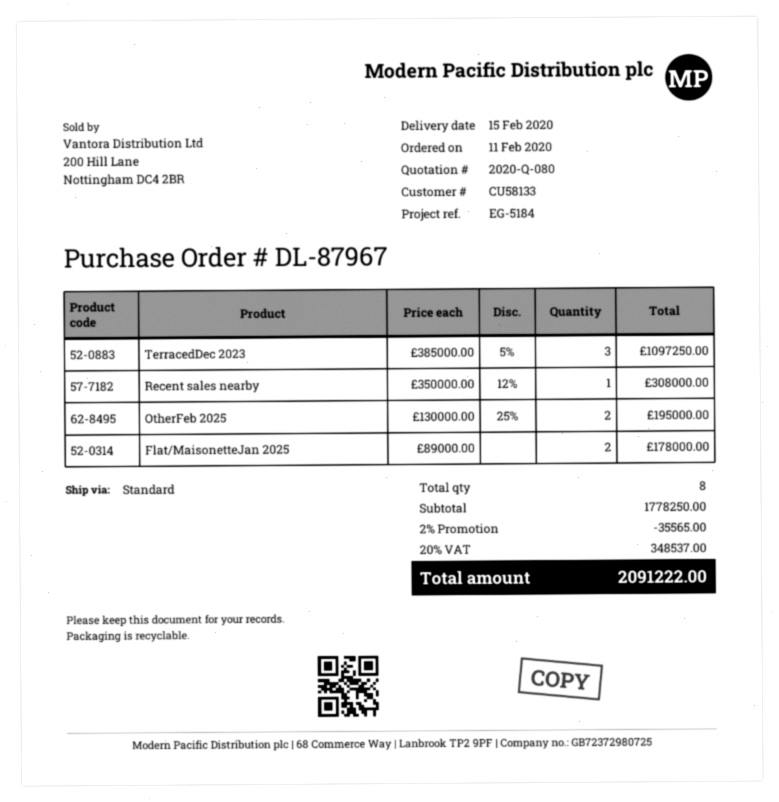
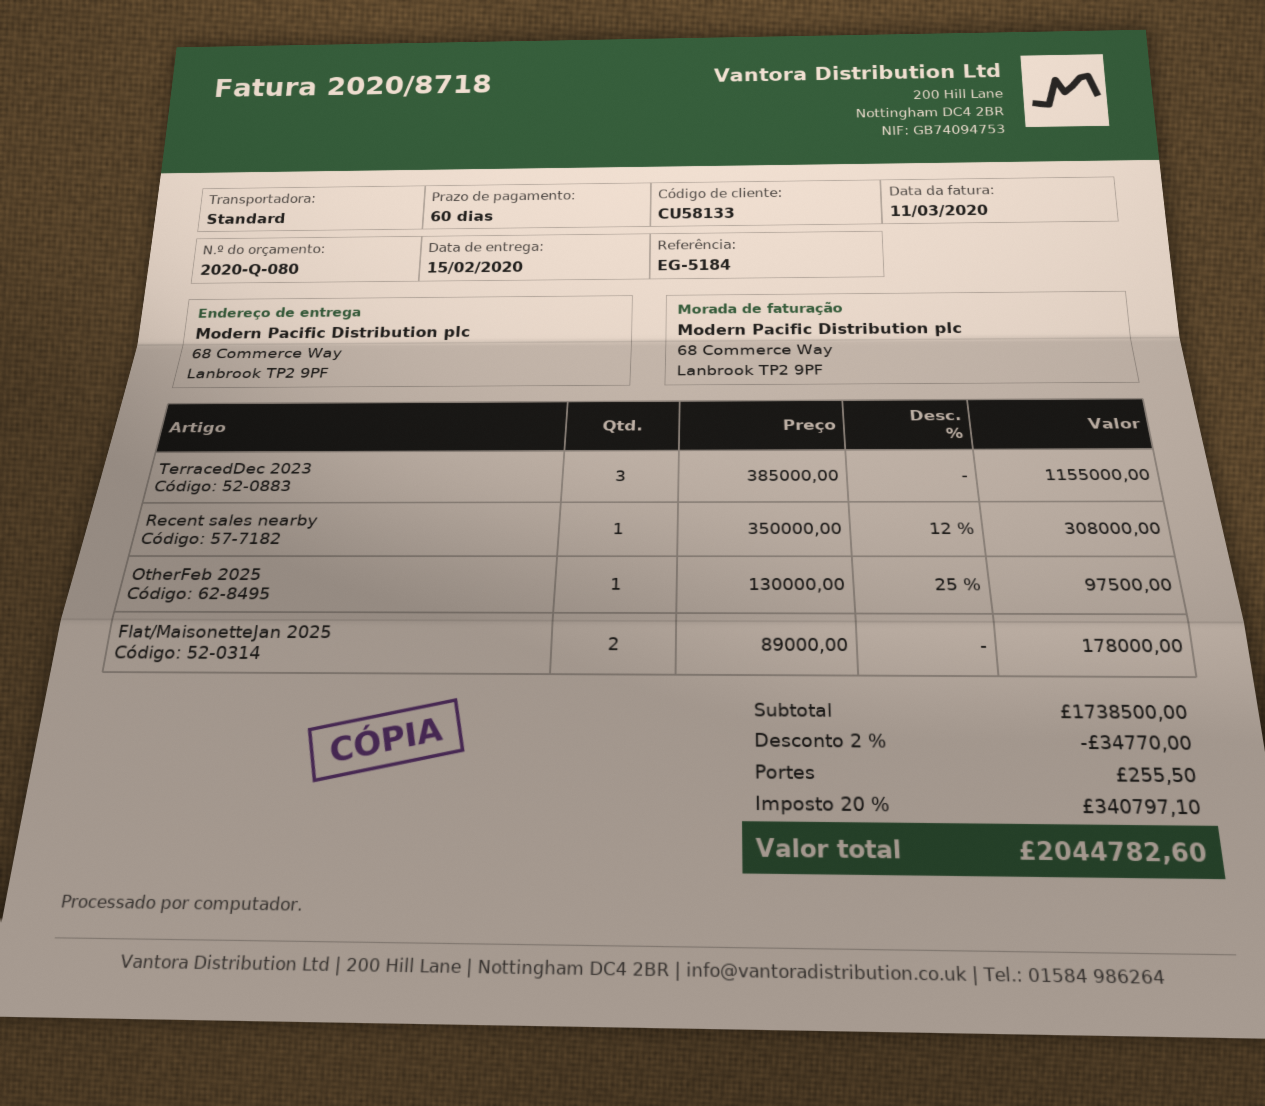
TerracedDec 2023: 3 x 385000.00 - 5% = 1097250.00 -> 3 x 385000.00 = 1155000.00
OtherFeb 2025: 2 x 130000.00 - 25% = 195000.00 -> 1 x 130000.00 - 25% = 97500.00
subtotal: 1778250.00 -> 1738500.00
discount: 2% = 35565.00 -> 2% = 34770.00
shipping: none -> 255.50
tax: 20% = 348537.00 -> 20% = 340797.10
total: 2091222.00 -> 2044782.60

